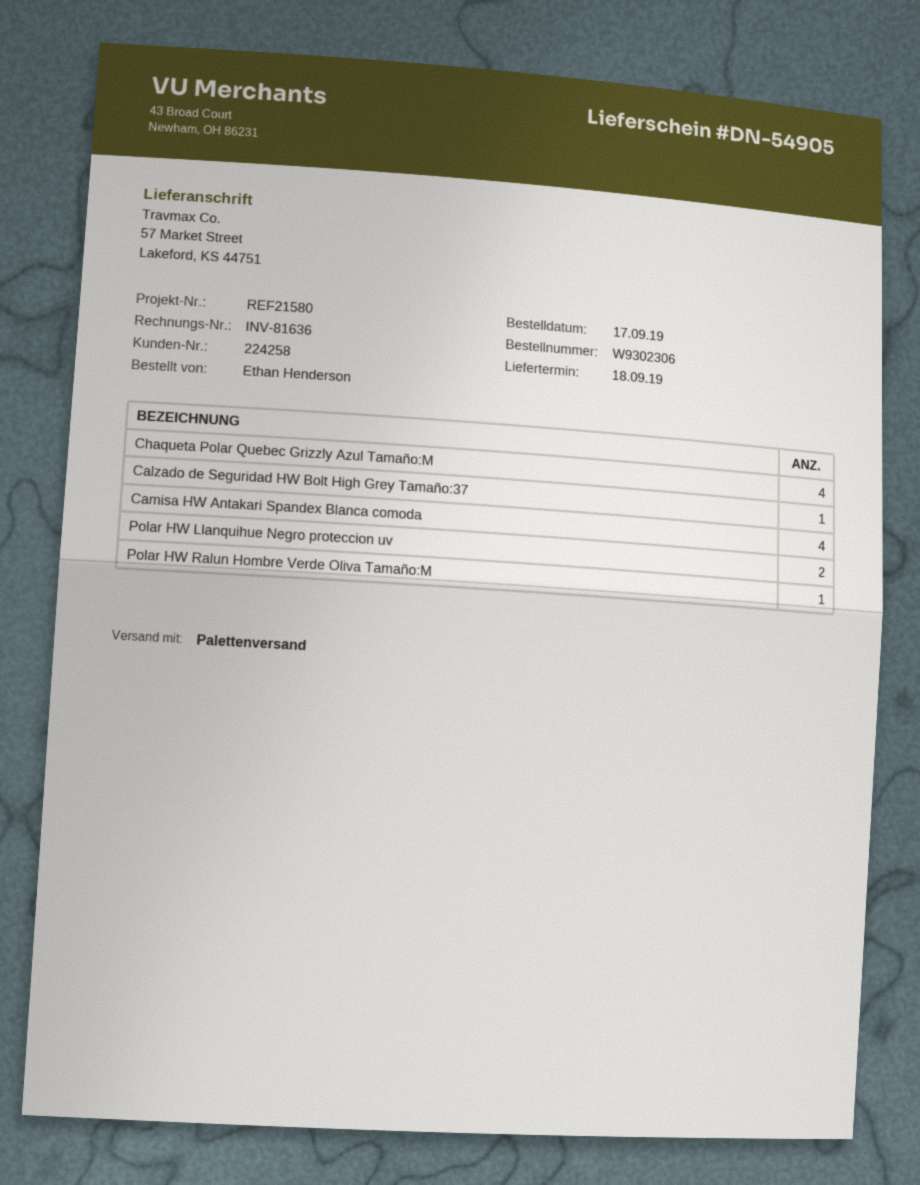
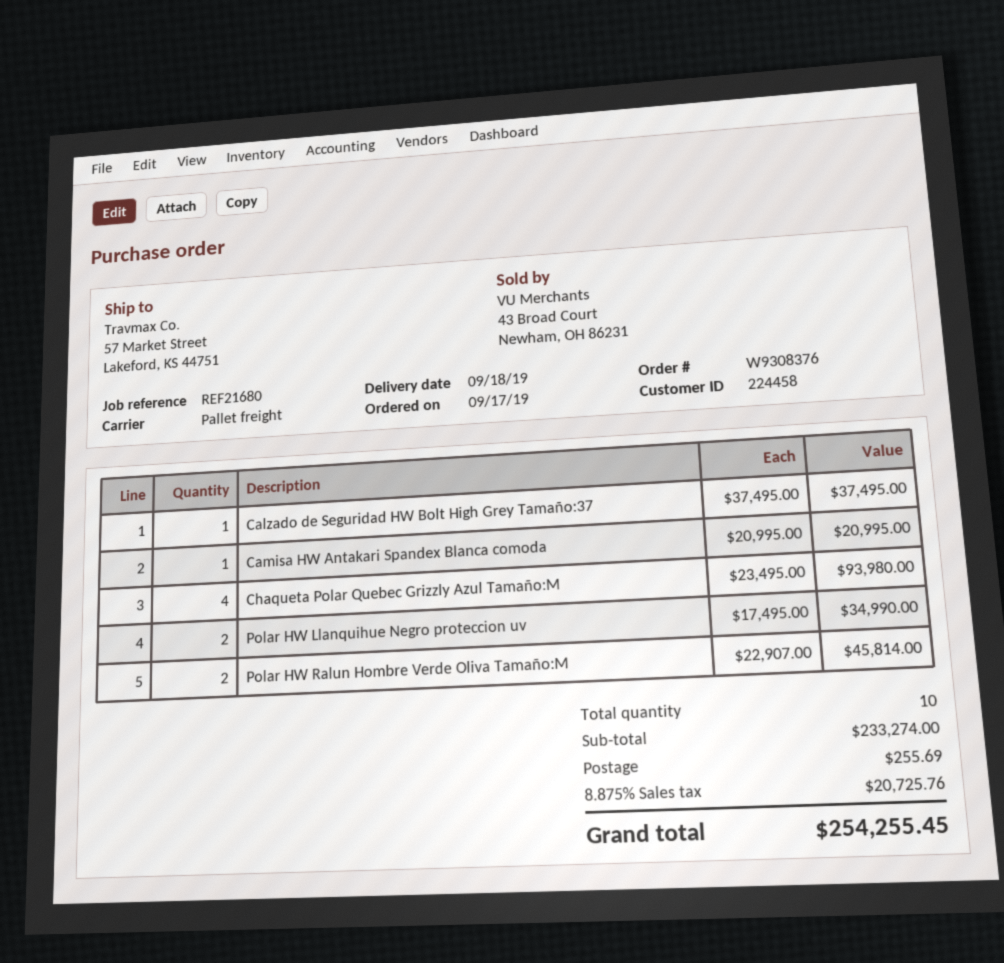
order number: W9302306 -> W9308376
customer number: 224258 -> 224458
reference: REF21580 -> REF21680
Camisa HW Antakari Spandex Blanca comoda: 4 -> 1
Polar HW Ralun Hombre Verde Oliva Tamaño:M: 1 -> 2

